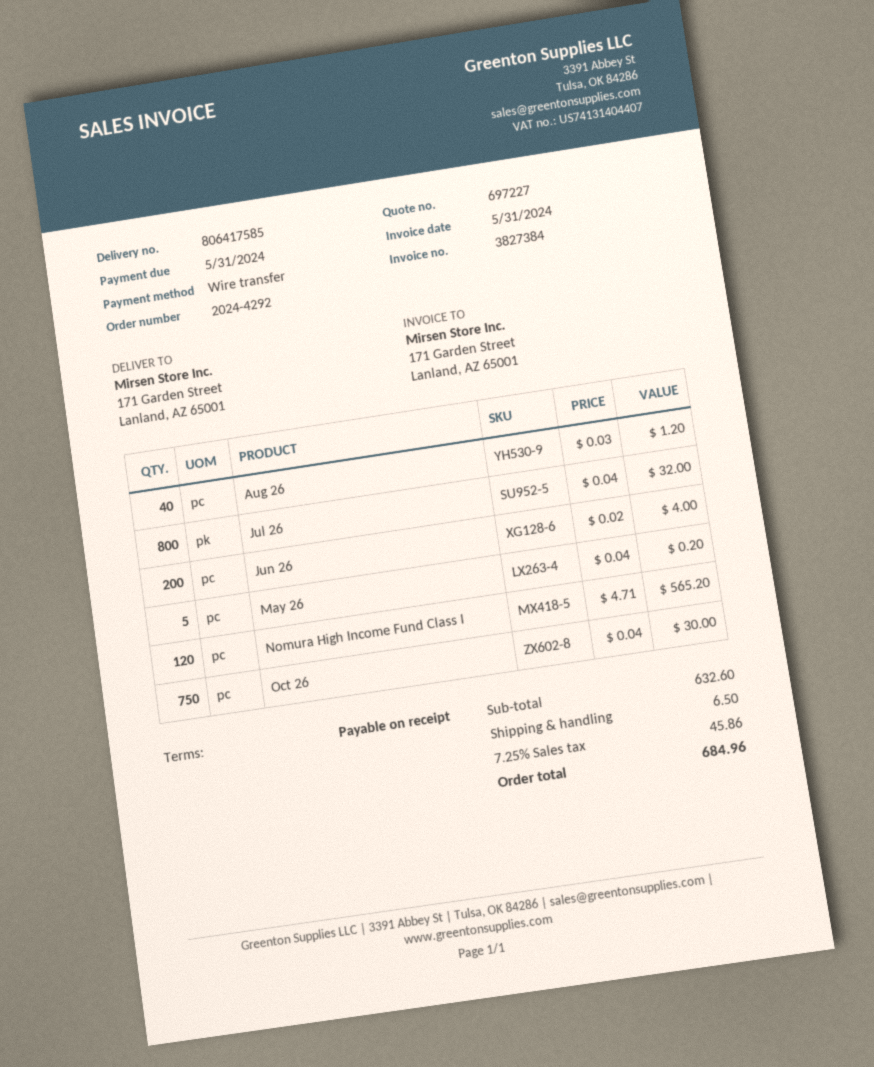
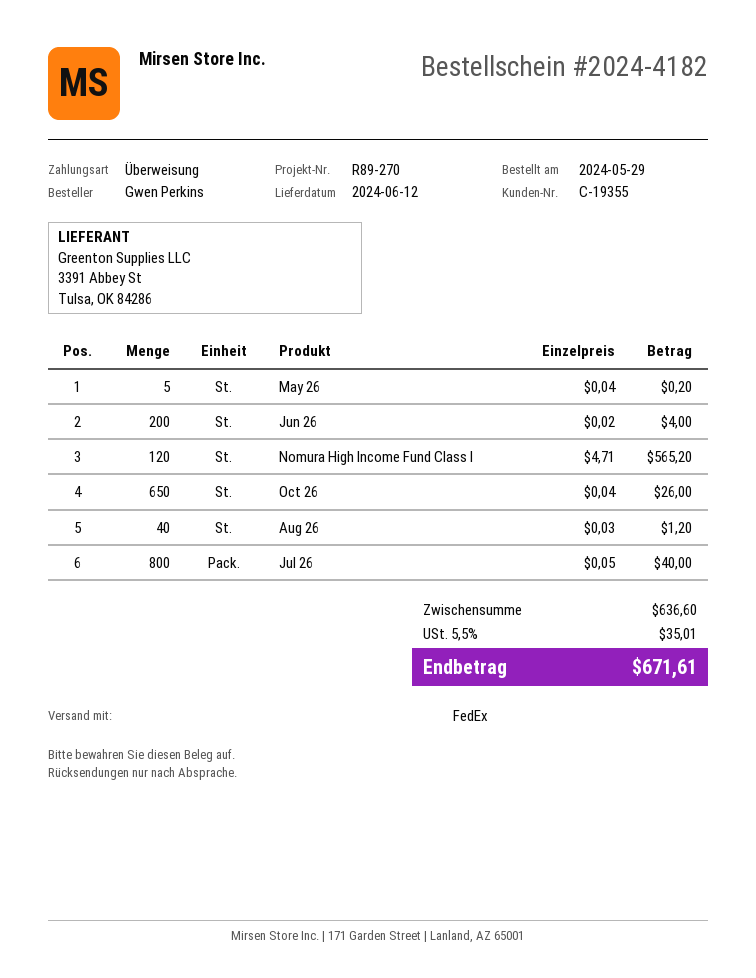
order number: 2024-4292 -> 2024-4182
Jul 26: 800 x 0.04 = 32.00 -> 800 x 0.05 = 40.00
Oct 26: 750 x 0.04 = 30.00 -> 650 x 0.04 = 26.00
subtotal: 632.60 -> 636.60
shipping: 6.50 -> none
tax: 7.25% = 45.86 -> 5.5% = 35.01
total: 684.96 -> 671.61

